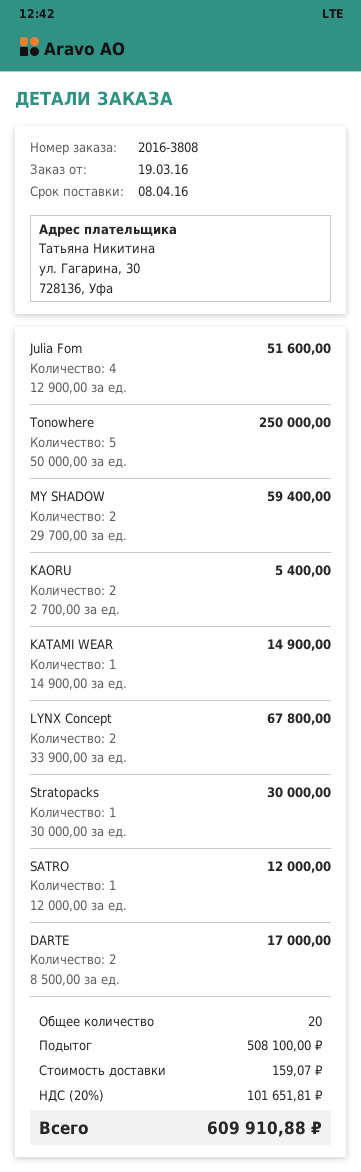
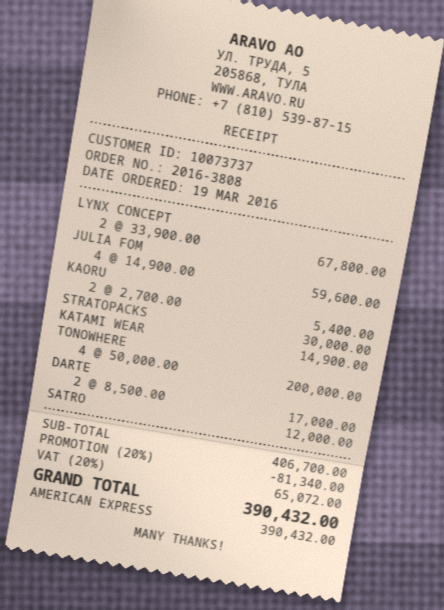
Julia Fom: 4 x 12900.00 = 51600.00 -> 4 x 14900.00 = 59600.00
Tonowhere: 5 x 50000.00 = 250000.00 -> 4 x 50000.00 = 200000.00
MY SHADOW: 2 x 29700.00 = 59400.00 -> none
subtotal: 508100.00 -> 406700.00
discount: none -> 20% = 81340.00
shipping: 159.07 -> none
tax: 20% = 101651.81 -> 20% = 65072.00
total: 609910.88 -> 390432.00

